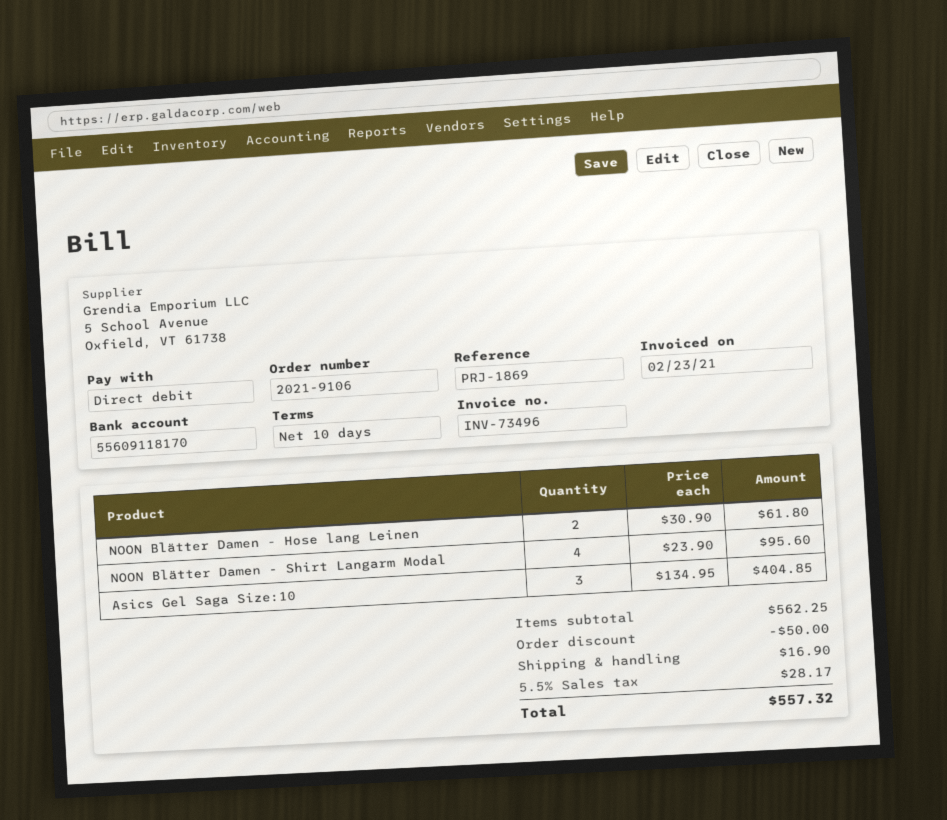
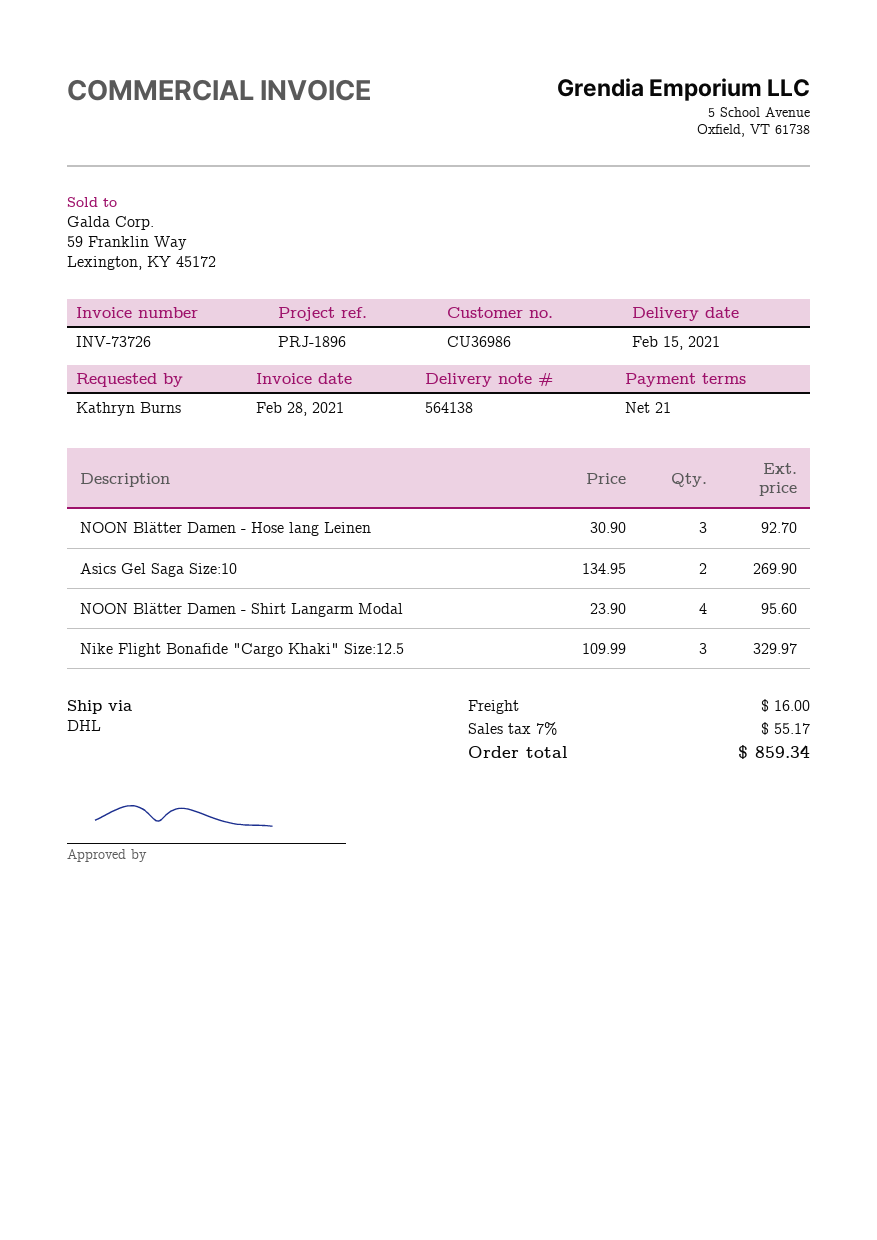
invoice number: INV-73496 -> INV-73726
invoice date: 2021-02-23 -> 2021-02-28
payment terms: 10 days -> 21 days
reference: PRJ-1869 -> PRJ-1896
NOON Blätter Damen - Hose lang Leinen: 2 x 30.90 = 61.80 -> 3 x 30.90 = 92.70
Asics Gel Saga Size:10: 3 x 134.95 = 404.85 -> 2 x 134.95 = 269.90
Nike Flight Bonafide "Cargo Khaki" Size:12.5: none -> 3 x 109.99 = 329.97
discount: 50.00 -> none
shipping: 16.90 -> 16.00
tax: 5.5% = 28.17 -> 7% = 55.17
total: 557.32 -> 859.34

